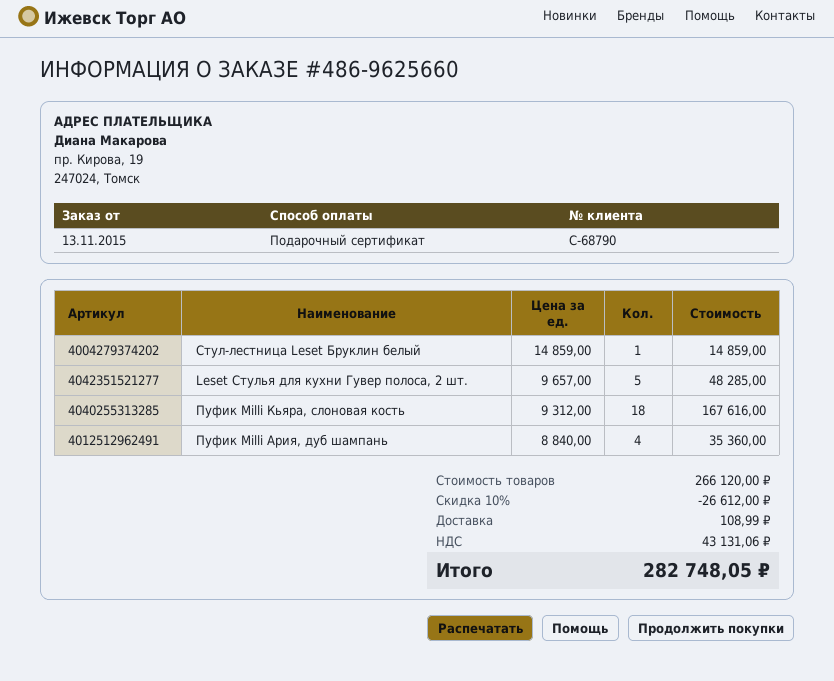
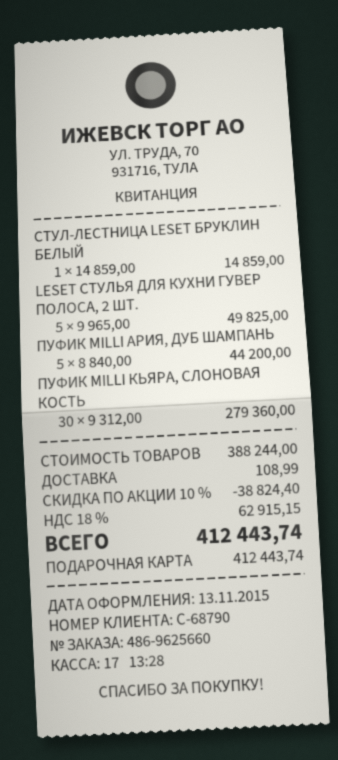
Leset Стулья для кухни Гувер полоса, 2 шт.: 5 x 9657.00 = 48285.00 -> 5 x 9965.00 = 49825.00
Пуфик Milli Кьяра, слоновая кость: 18 x 9312.00 = 167616.00 -> 30 x 9312.00 = 279360.00
Пуфик Milli Ария, дуб шампань: 4 x 8840.00 = 35360.00 -> 5 x 8840.00 = 44200.00
subtotal: 266120.00 -> 388244.00
discount: 10% = 26612.00 -> 10% = 38824.40
tax: 43131.06 -> 62915.15
total: 282748.05 -> 412443.74

